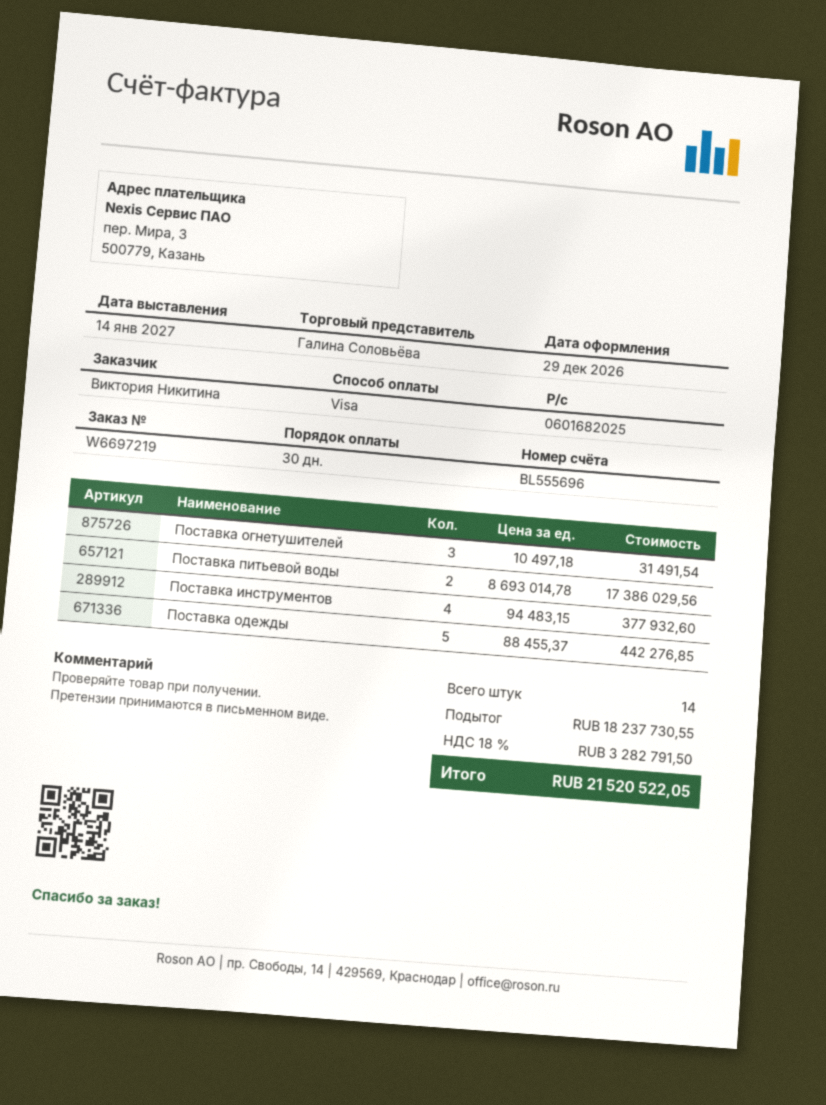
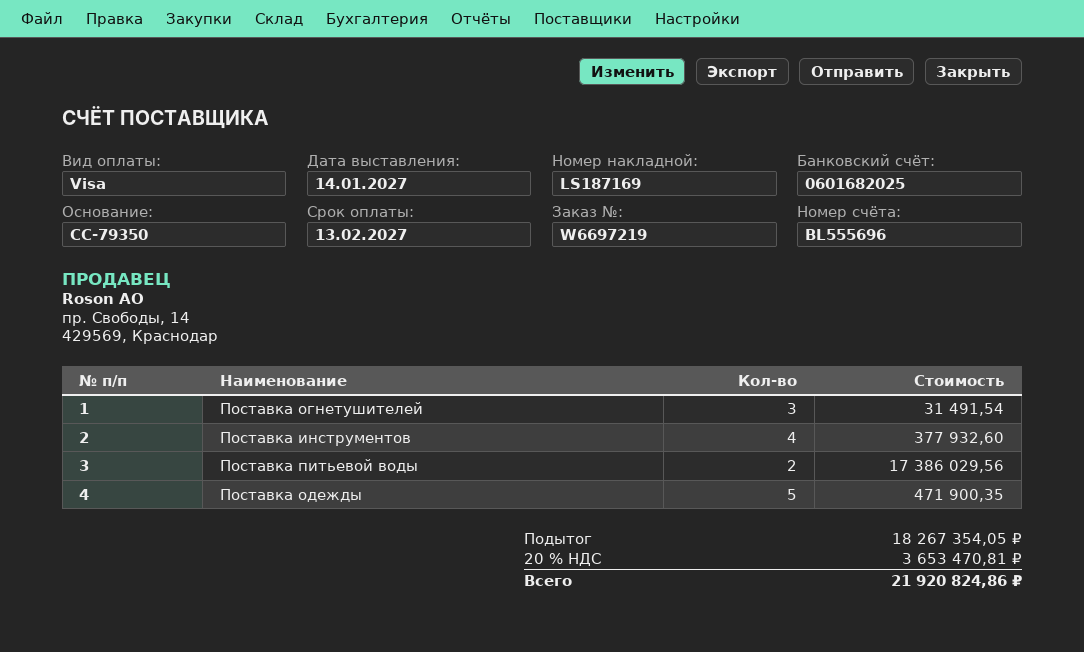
Поставка одежды: 5 for 442276.85 -> 5 for 471900.35
subtotal: 18237730.55 -> 18267354.05
tax: 18% = 3282791.50 -> 20% = 3653470.81
total: 21520522.05 -> 21920824.86

